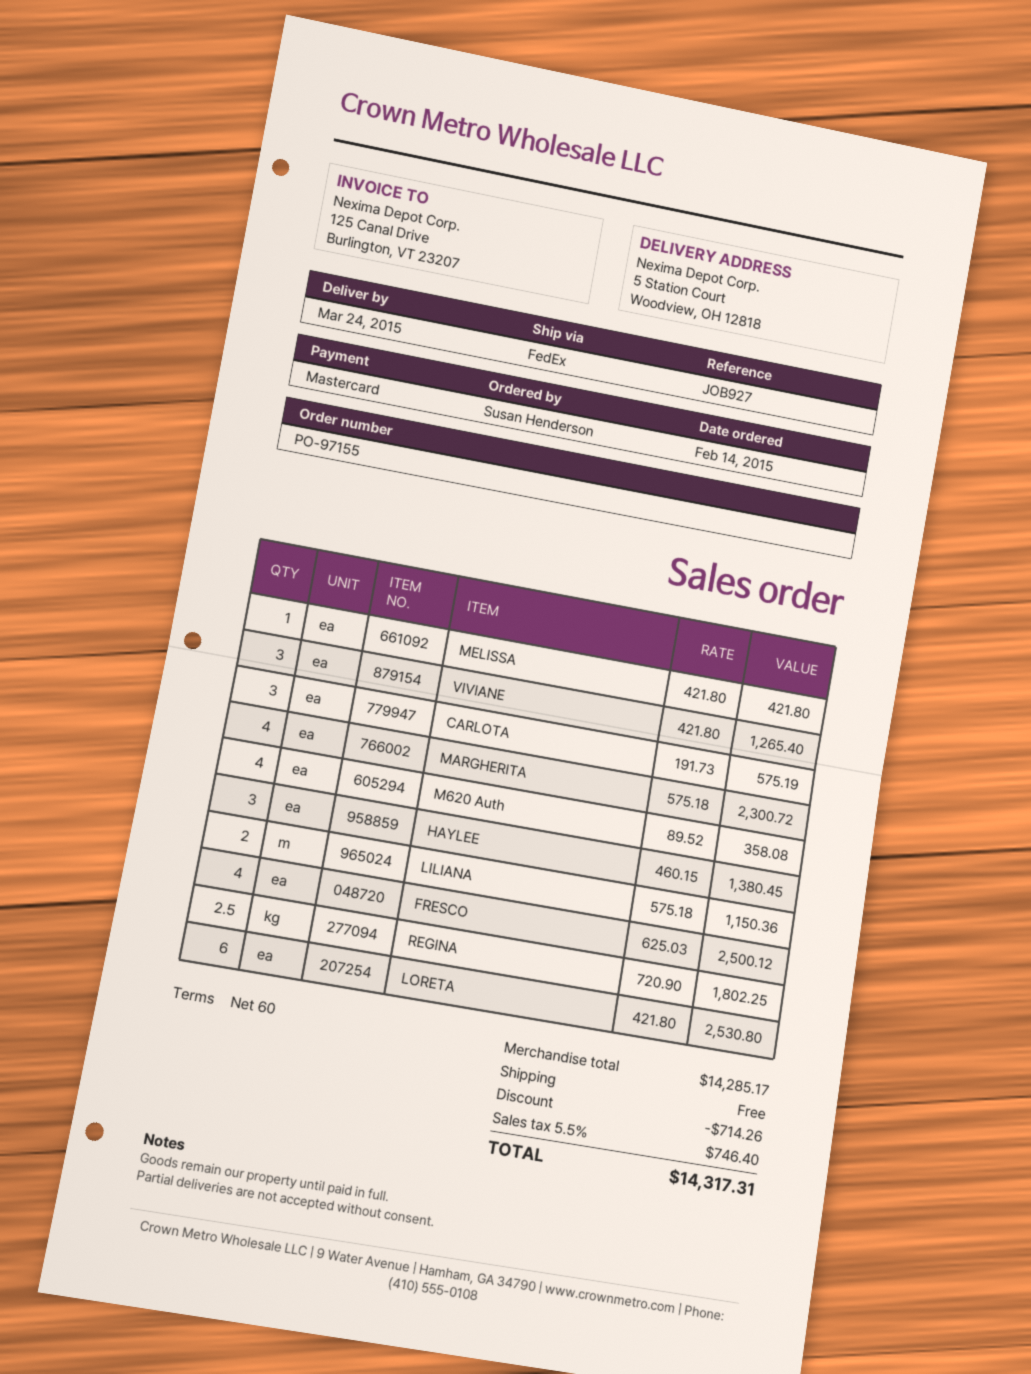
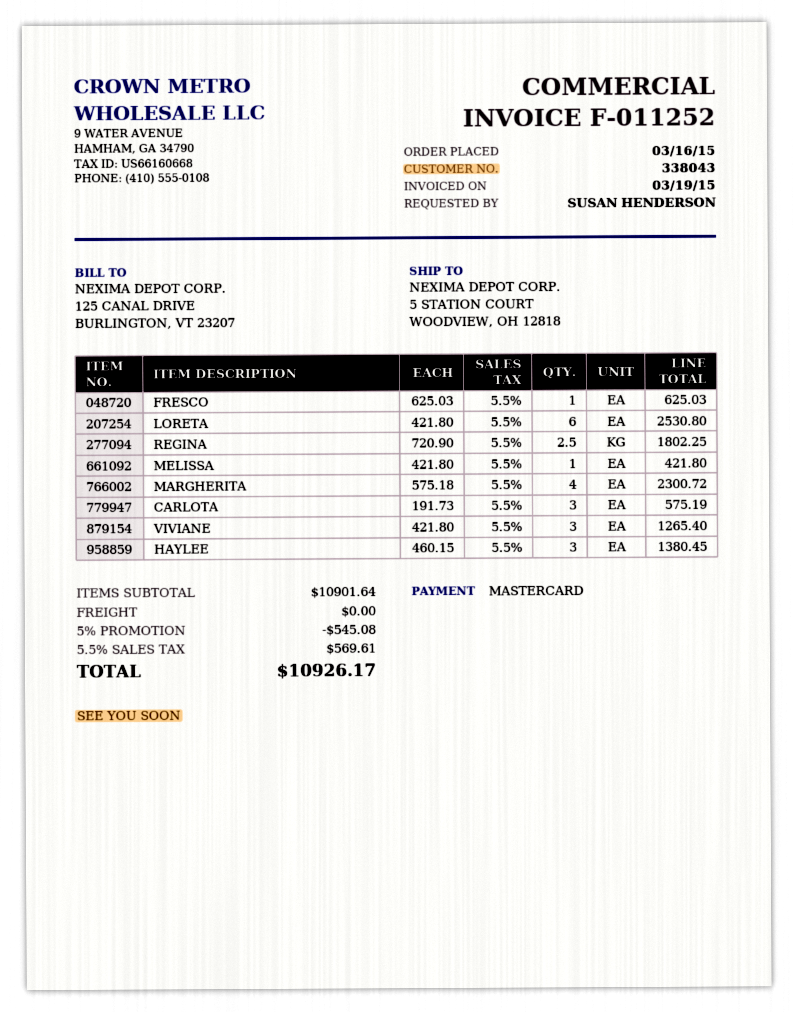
order date: 2015-02-14 -> 2015-03-16
M620 Auth: 4 x 89.52 = 358.08 -> none
LILIANA: 2 x 575.18 = 1150.36 -> none
FRESCO: 4 x 625.03 = 2500.12 -> 1 x 625.03 = 625.03
subtotal: 14285.17 -> 10901.64
discount: 714.26 -> 545.08
tax: 5.5% = 746.40 -> 5.5% = 569.61
total: 14317.31 -> 10926.17

